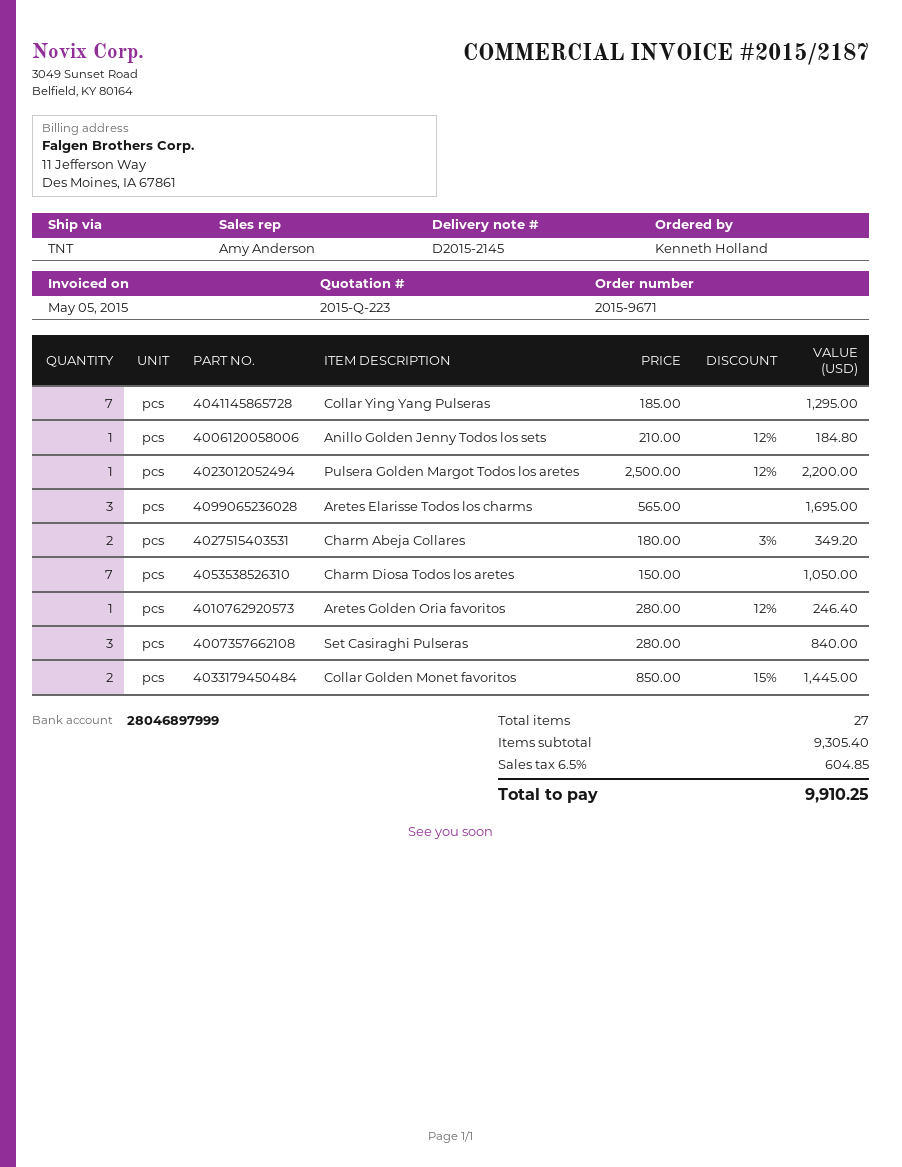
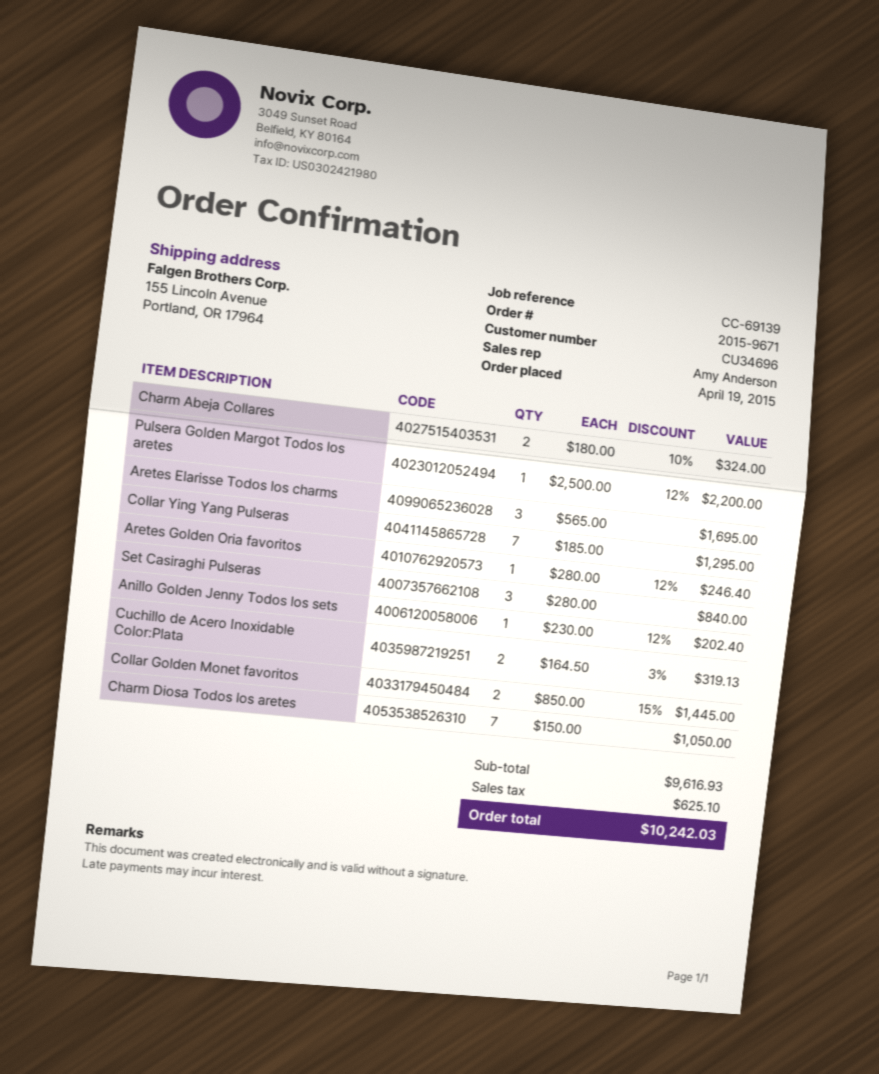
Anillo Golden Jenny Todos los sets: 1 x 210.00 - 12% = 184.80 -> 1 x 230.00 - 12% = 202.40
Charm Abeja Collares: 2 x 180.00 - 3% = 349.20 -> 2 x 180.00 - 10% = 324.00
Cuchillo de Acero Inoxidable Color:Plata: none -> 2 x 164.50 - 3% = 319.13
subtotal: 9305.40 -> 9616.93
tax: 604.85 -> 625.10
total: 9910.25 -> 10242.03

